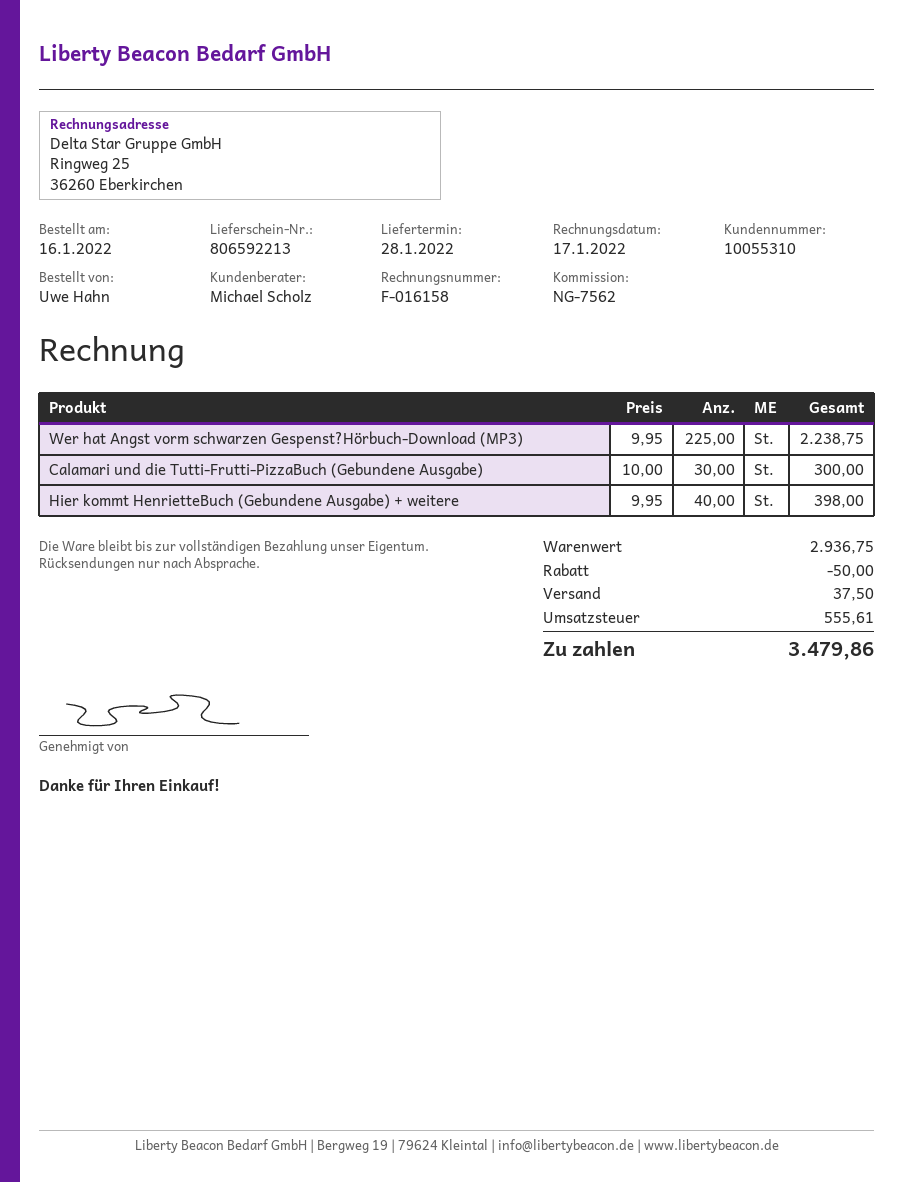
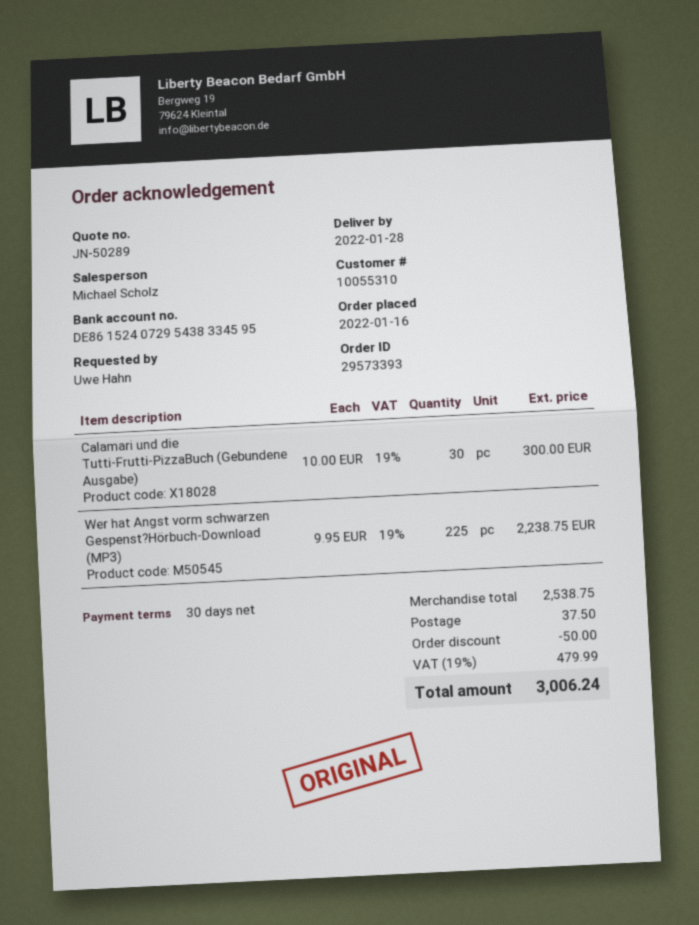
Hier kommt HenrietteBuch (Gebundene Ausgabe) + weitere: 40 x 9.95 = 398.00 -> none
subtotal: 2936.75 -> 2538.75
tax: 555.61 -> 479.99
total: 3479.86 -> 3006.24

